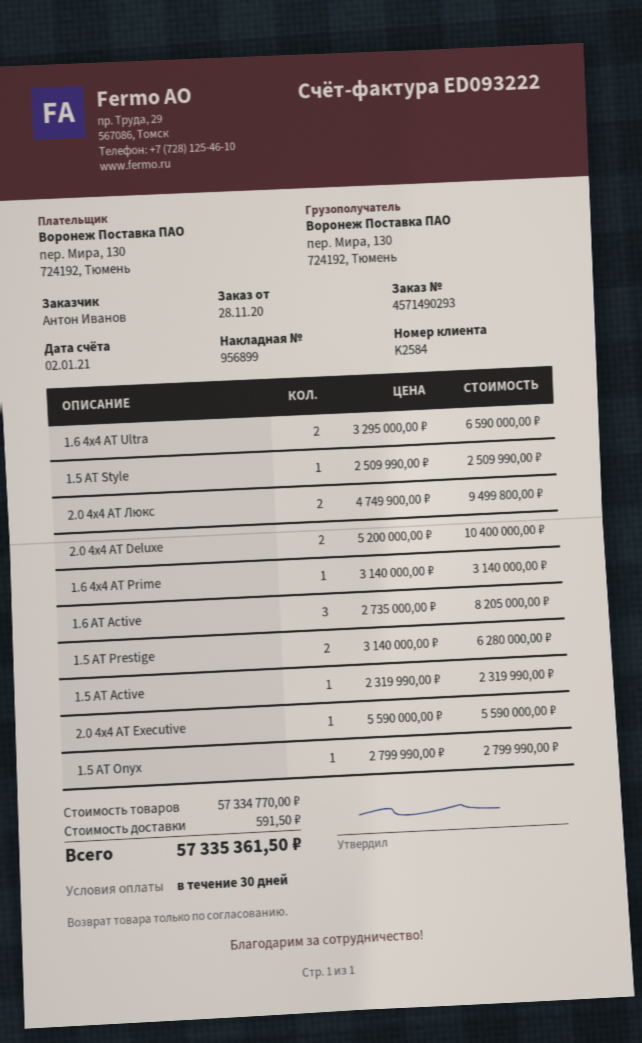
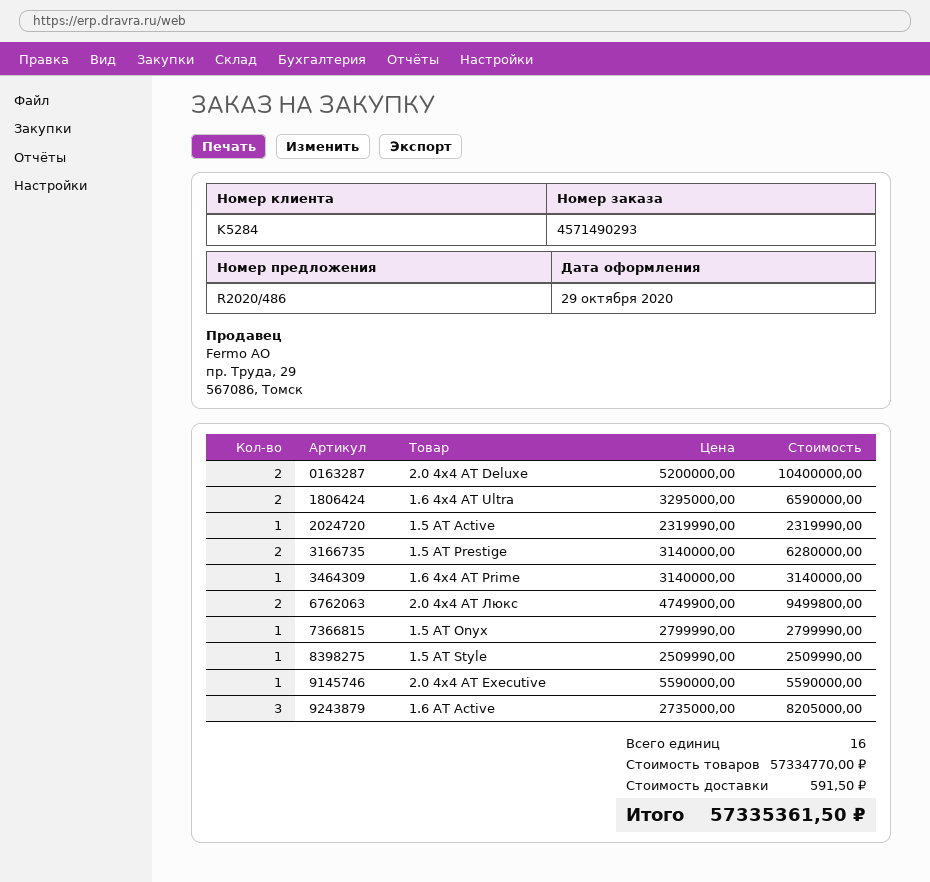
order date: 2020-11-28 -> 2020-10-29
customer number: K2584 -> K5284

